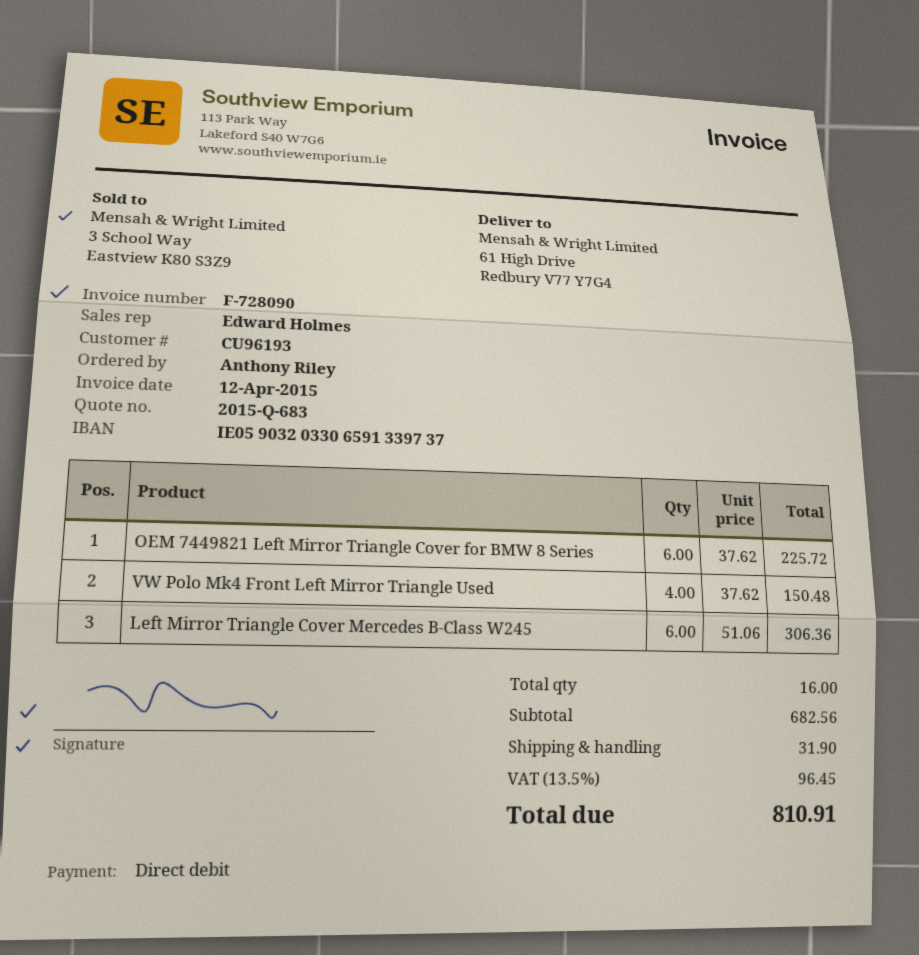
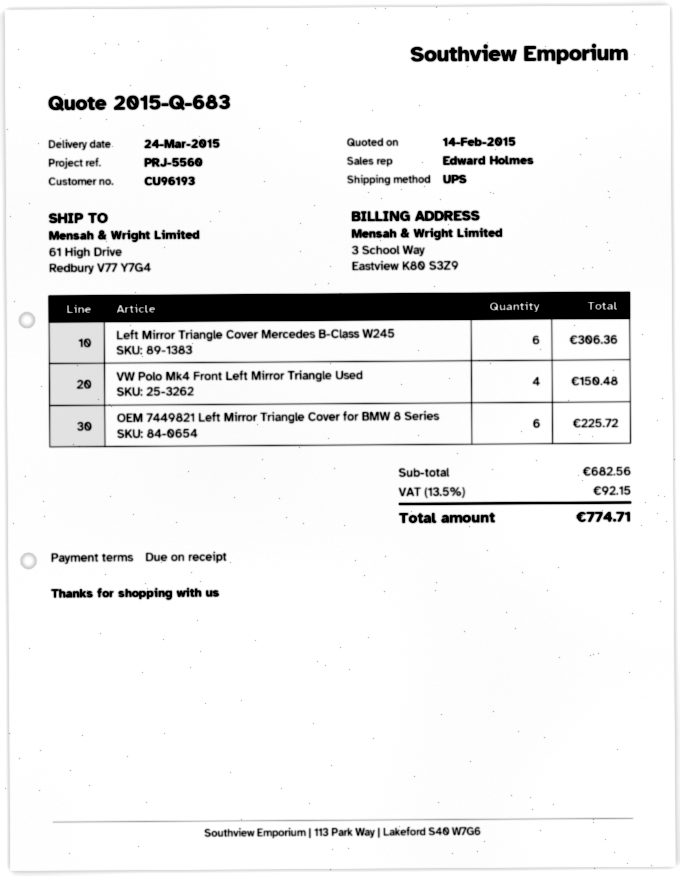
shipping: 31.90 -> none
tax: 13.5% = 96.45 -> 13.5% = 92.15
total: 810.91 -> 774.71

